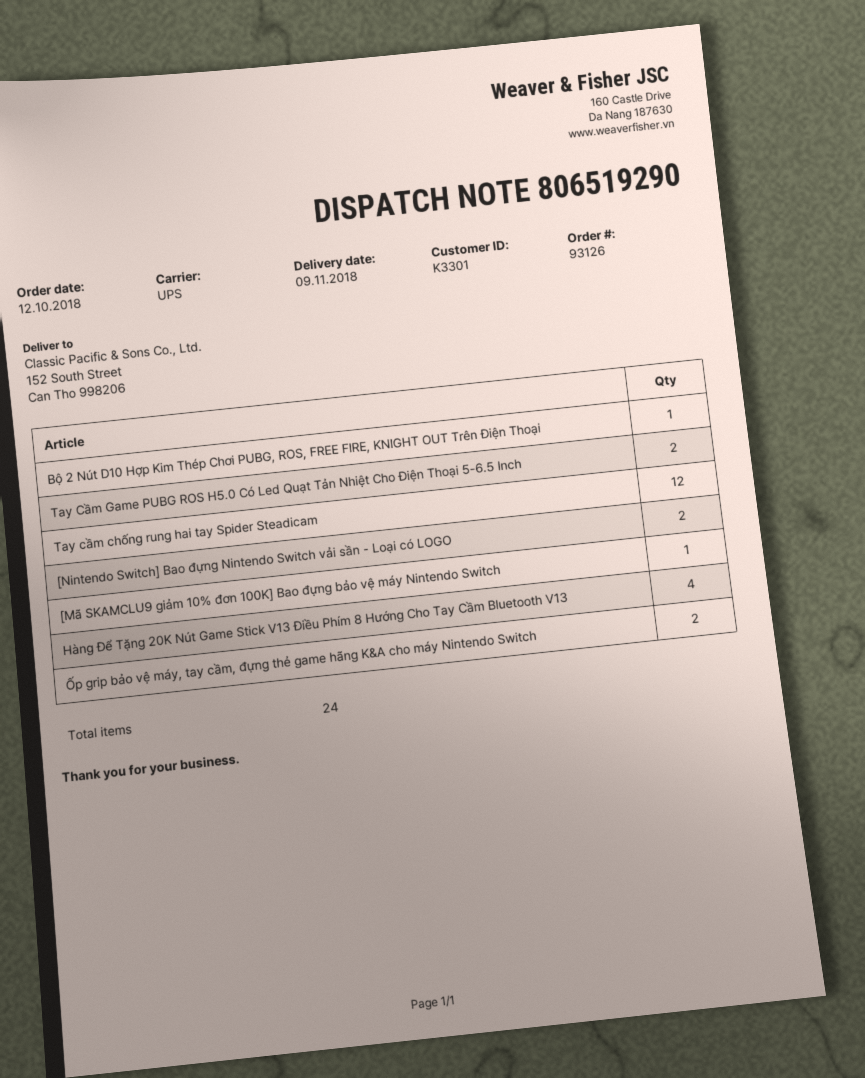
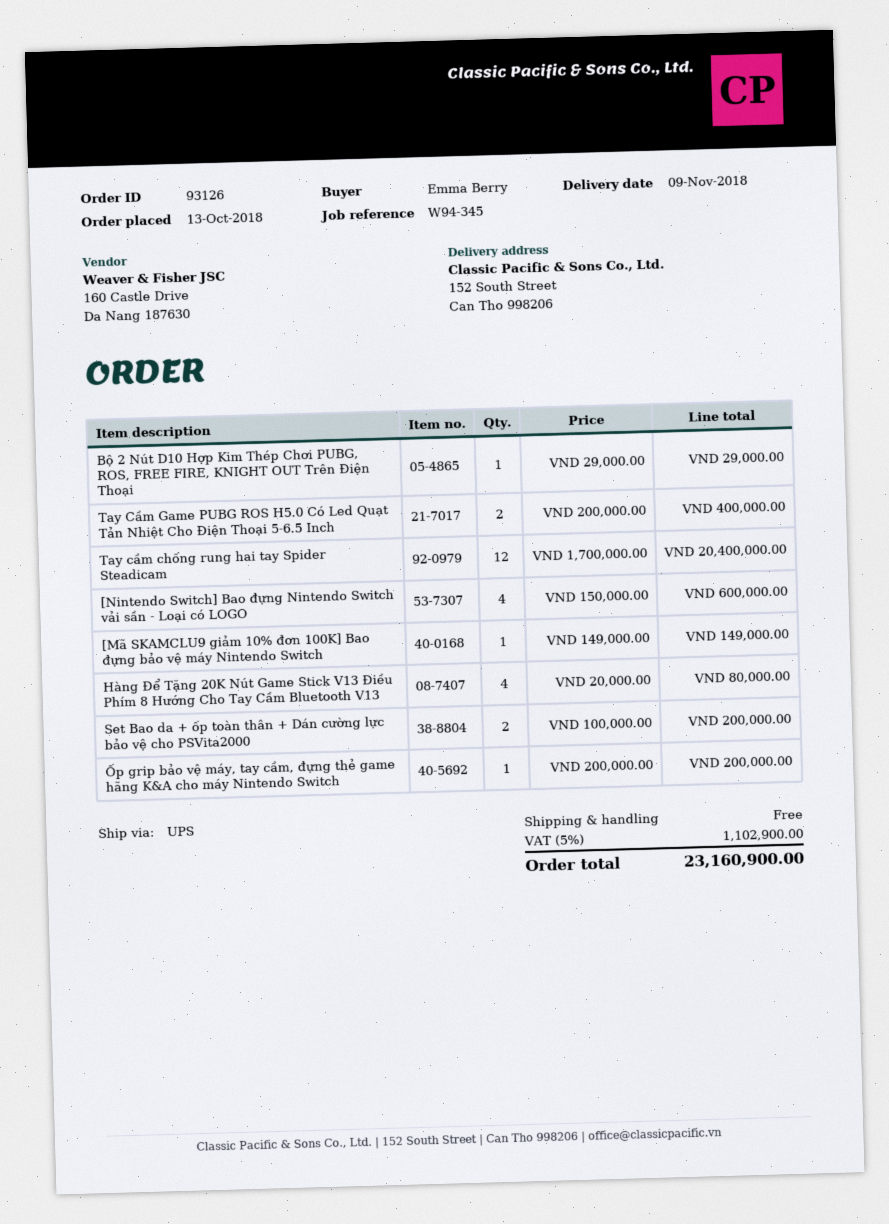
order date: 2018-10-12 -> 2018-10-13
[Nintendo Switch] Bao đựng Nintendo Switch vải sần - Loại có LOGO: 2 -> 4
Ốp grip bảo vệ máy, tay cầm, đựng thẻ game hãng K&A cho máy Nintendo Switch: 2 -> 1
Set Bao da + ốp toàn thân + Dán cường lực bảo vệ cho PSVita2000: none -> 2

